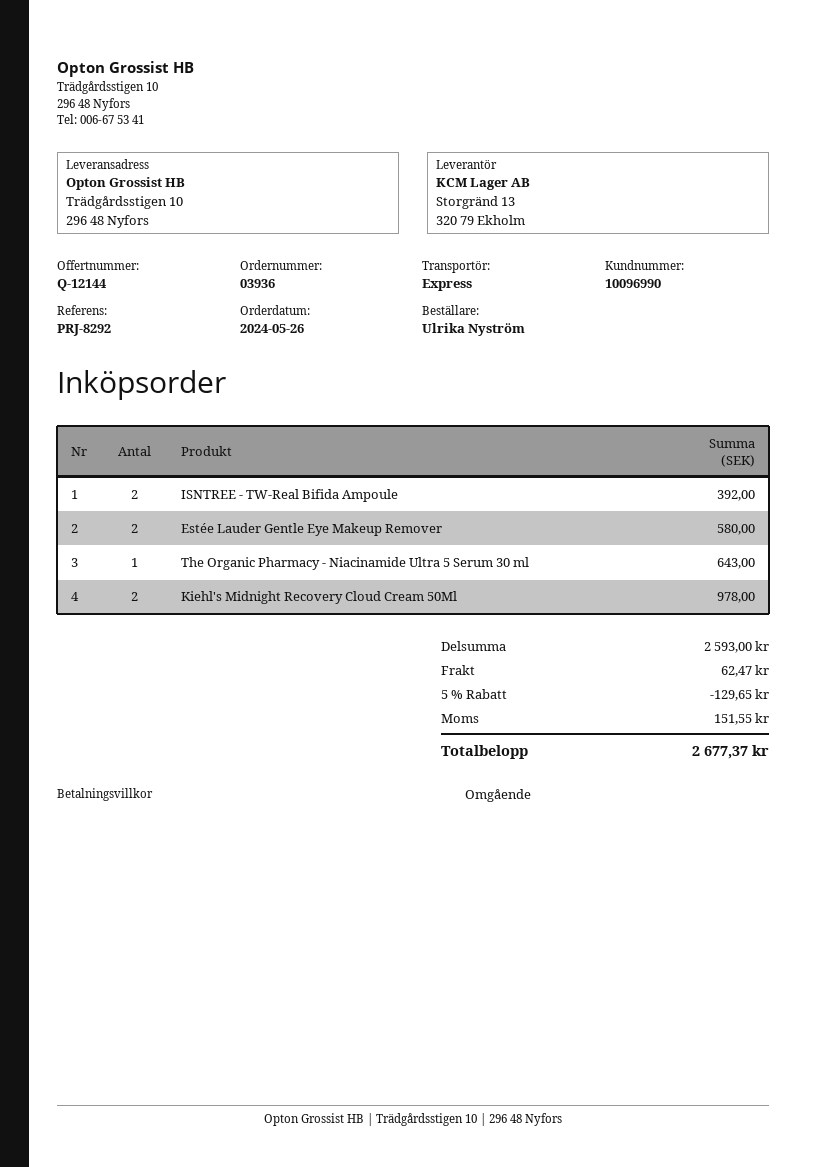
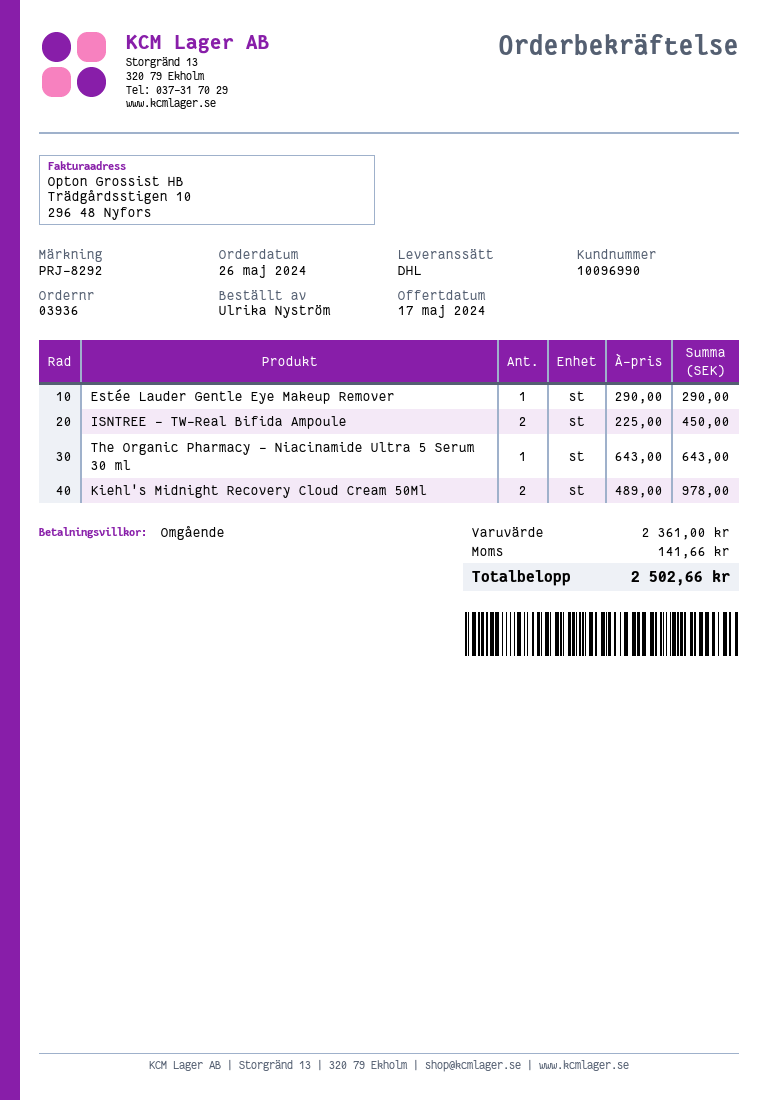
shipping method: express -> DHL
ISNTREE - TW-Real Bifida Ampoule: 2 for 392.00 -> 2 for 450.00
Estée Lauder Gentle Eye Makeup Remover: 2 for 580.00 -> 1 for 290.00
subtotal: 2593.00 -> 2361.00
discount: 5% = 129.65 -> none
shipping: 62.47 -> none
tax: 151.55 -> 141.66
total: 2677.37 -> 2502.66

